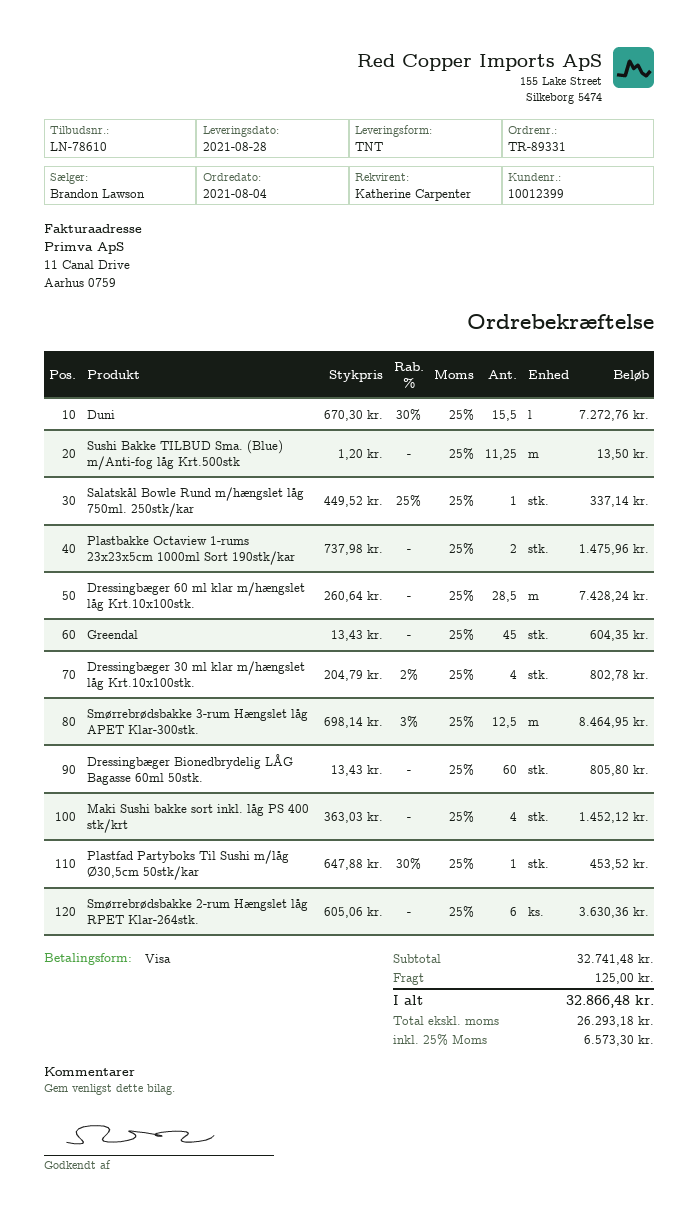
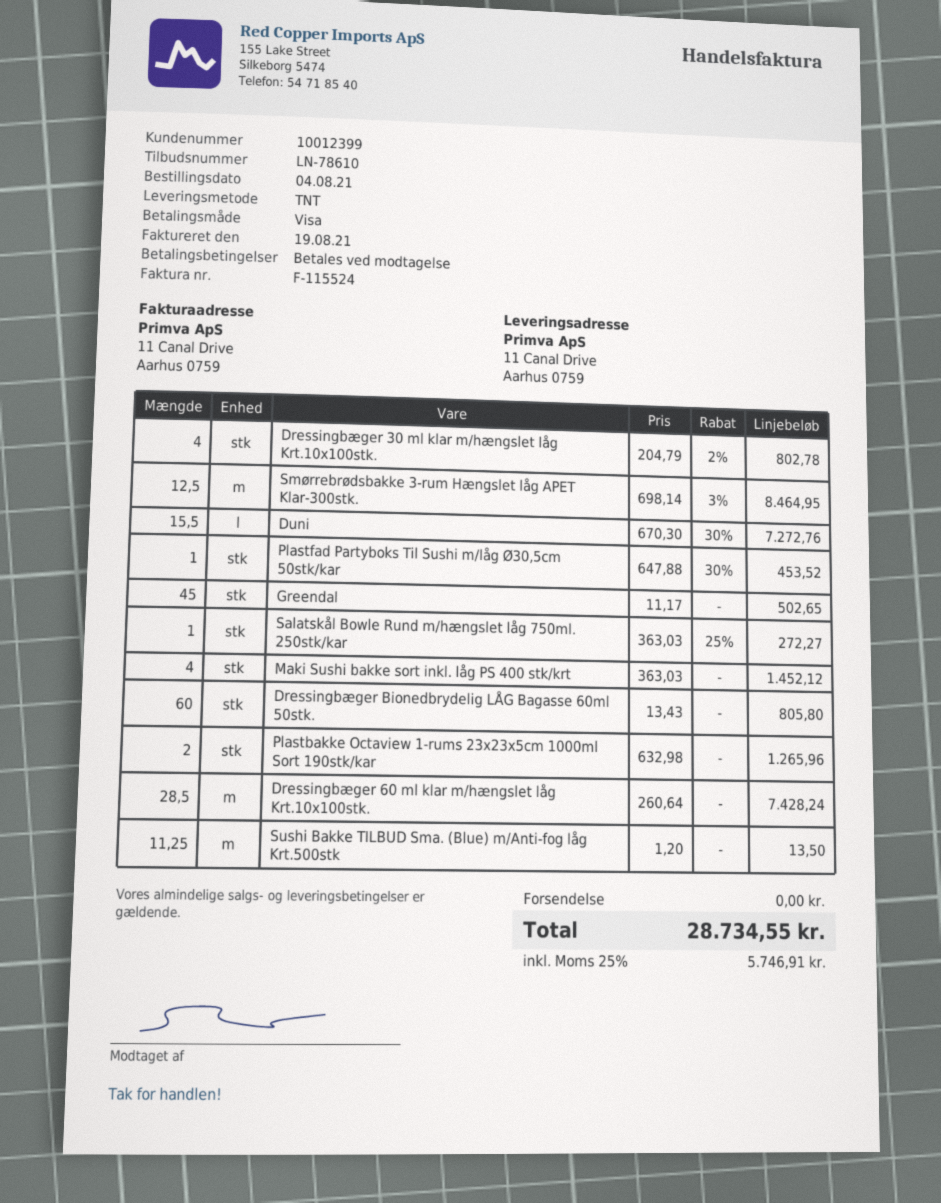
Salatskål Bowle Rund m/hængslet låg 750ml. 250stk/kar: 1 x 449.52 - 25% = 337.14 -> 1 x 363.03 - 25% = 272.27
Plastbakke Octaview 1-rums 23x23x5cm 1000ml Sort 190stk/kar: 2 x 737.98 = 1475.96 -> 2 x 632.98 = 1265.96
Greendal: 45 x 13.43 = 604.35 -> 45 x 11.17 = 502.65
Smørrebrødsbakke 2-rum Hængslet låg RPET Klar-264stk.: 6 x 605.06 = 3630.36 -> none
shipping: 125.00 -> 0.00
tax: 25% = 6573.30 -> 25% = 5746.91
total: 32866.48 -> 28734.55

